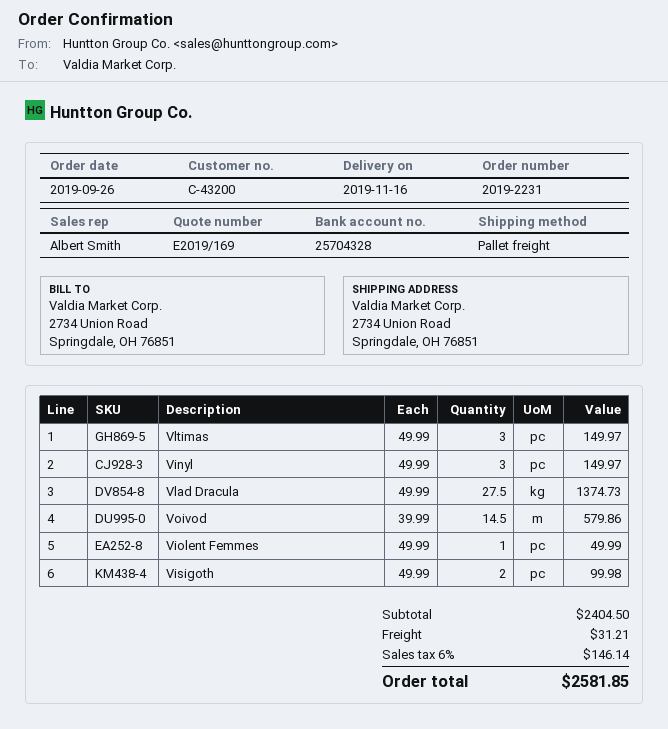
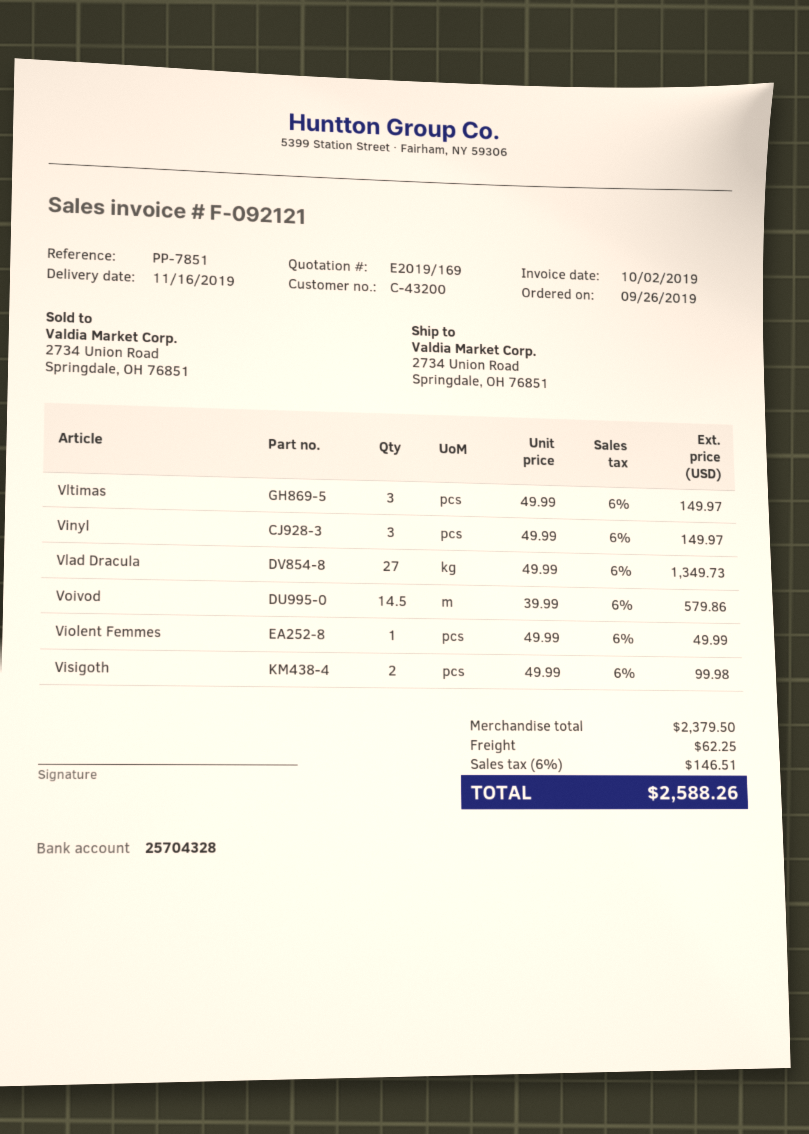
Vlad Dracula: 27.5 x 49.99 = 1374.73 -> 27 x 49.99 = 1349.73
subtotal: 2404.50 -> 2379.50
shipping: 31.21 -> 62.25
tax: 6% = 146.14 -> 6% = 146.51
total: 2581.85 -> 2588.26

